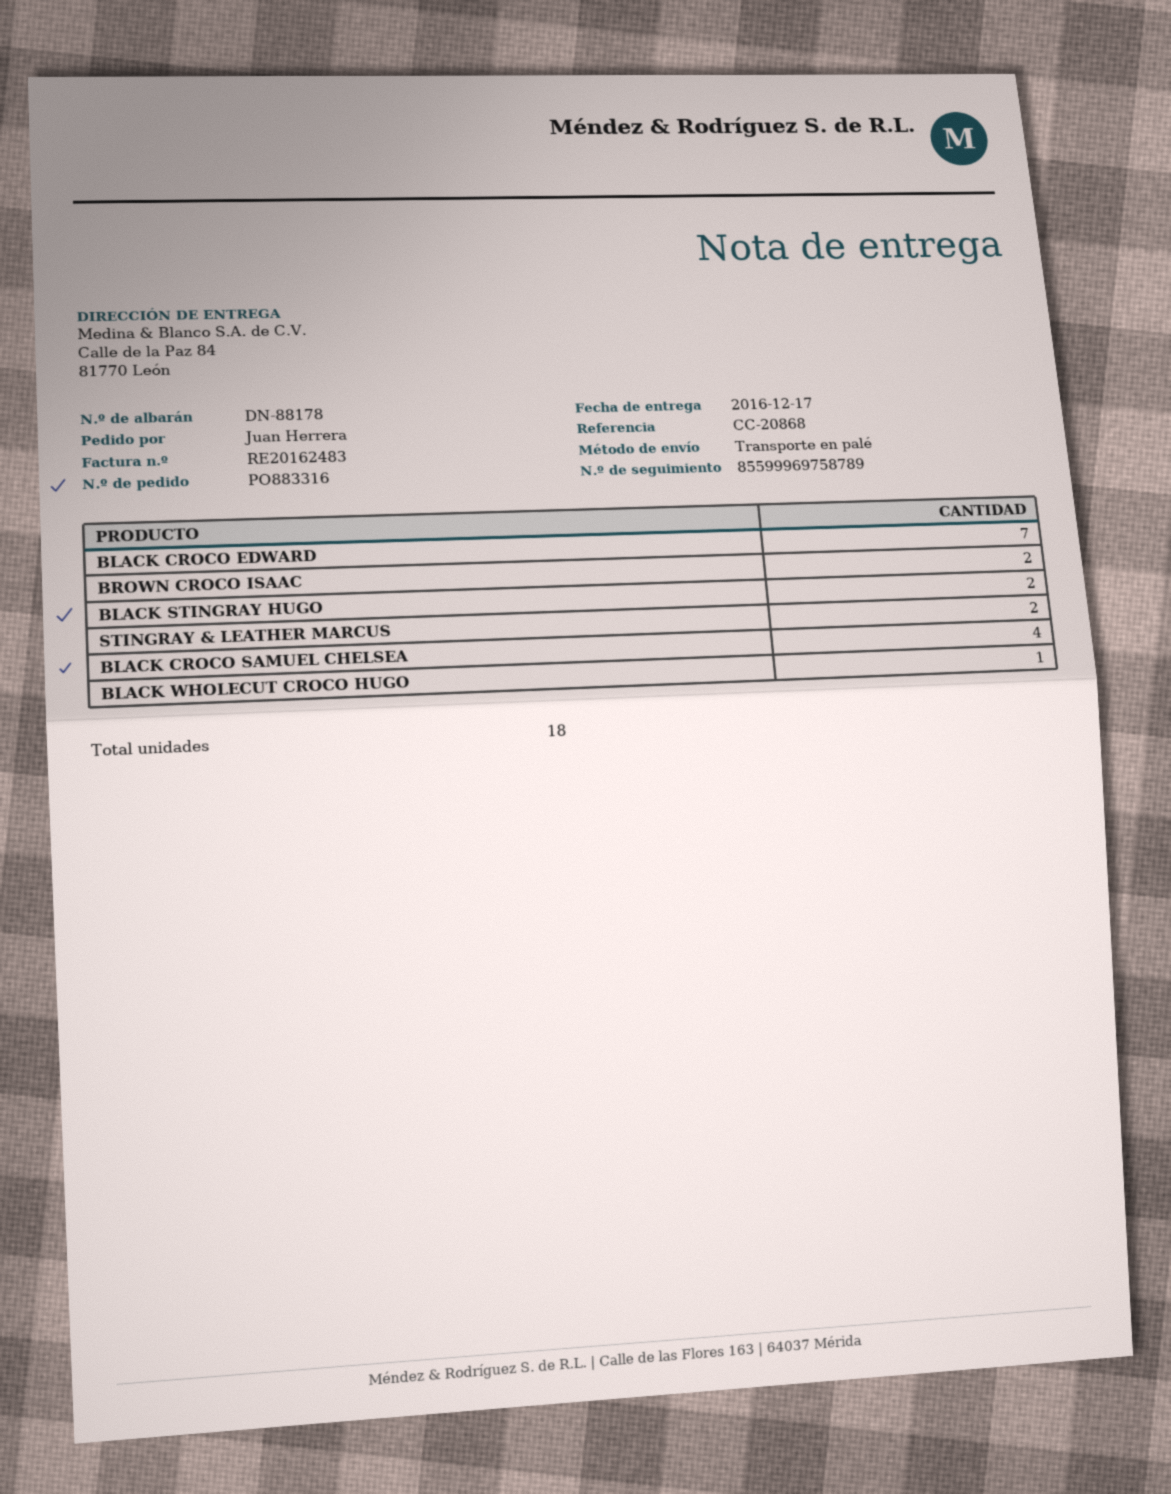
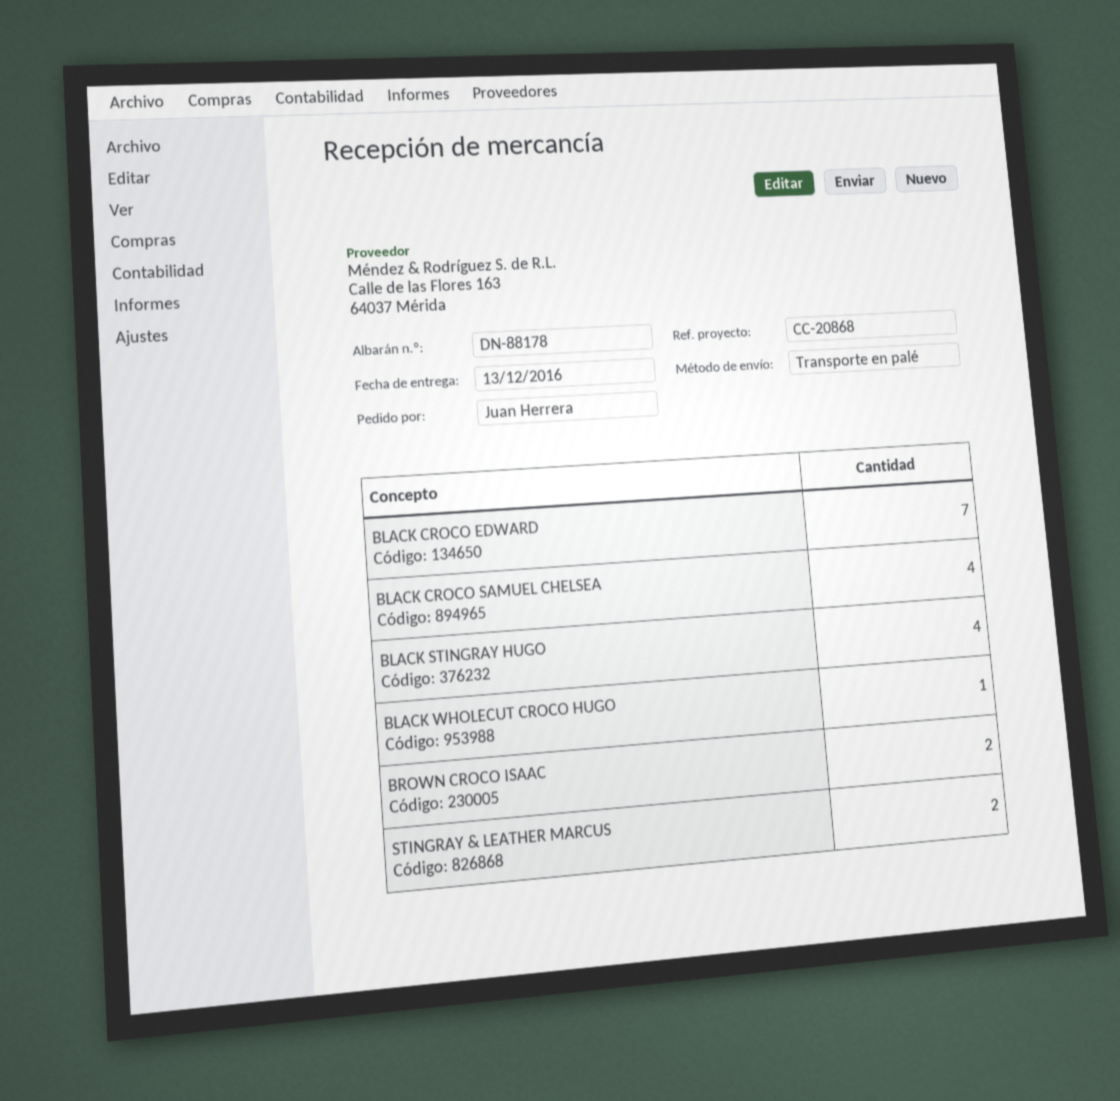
delivery date: 2016-12-17 -> 2016-12-13
BLACK STINGRAY HUGO: 2 -> 4

